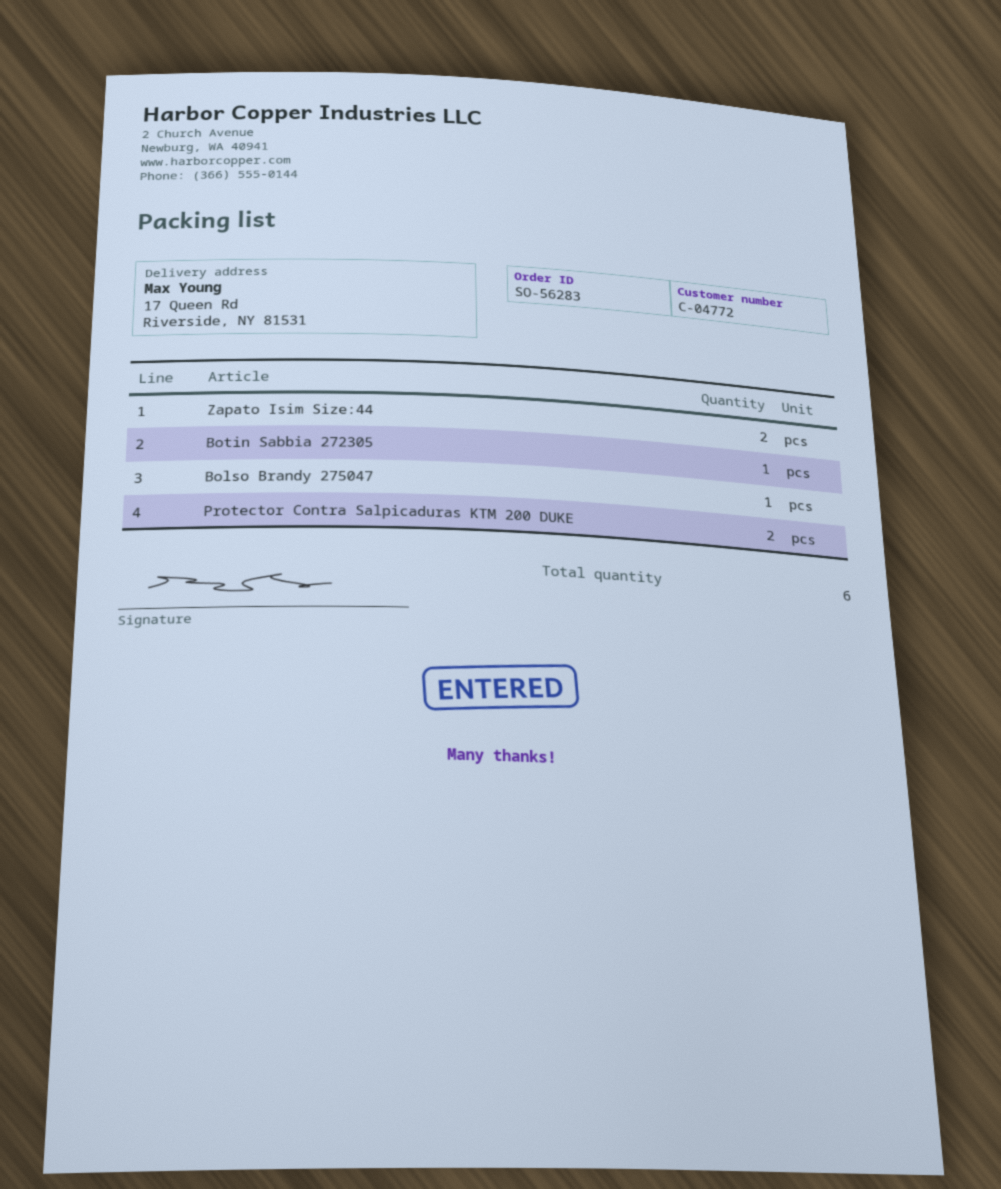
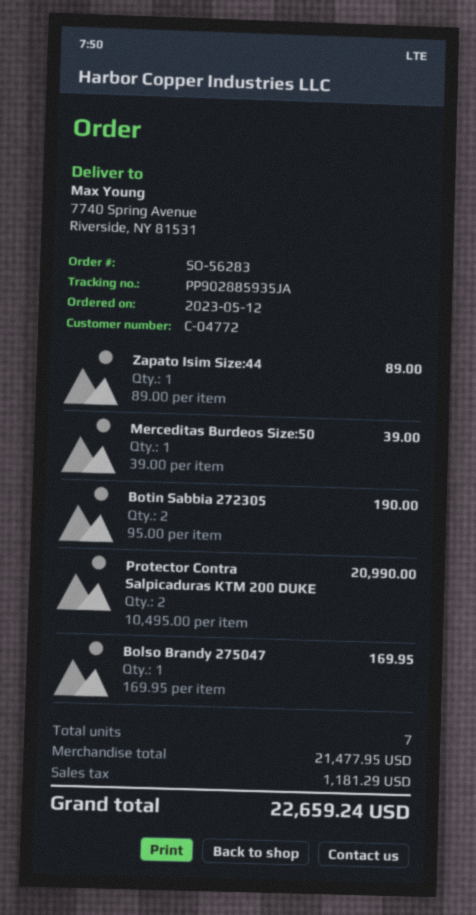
ship to: 17 Queen Rd, Riverside, NY 81531 -> 7740 Spring Avenue, Riverside, NY 81531
Zapato Isim Size:44: 2 -> 1
Botin Sabbia 272305: 1 -> 2
Merceditas Burdeos Size:50: none -> 1
total quantity: 6 -> 7

